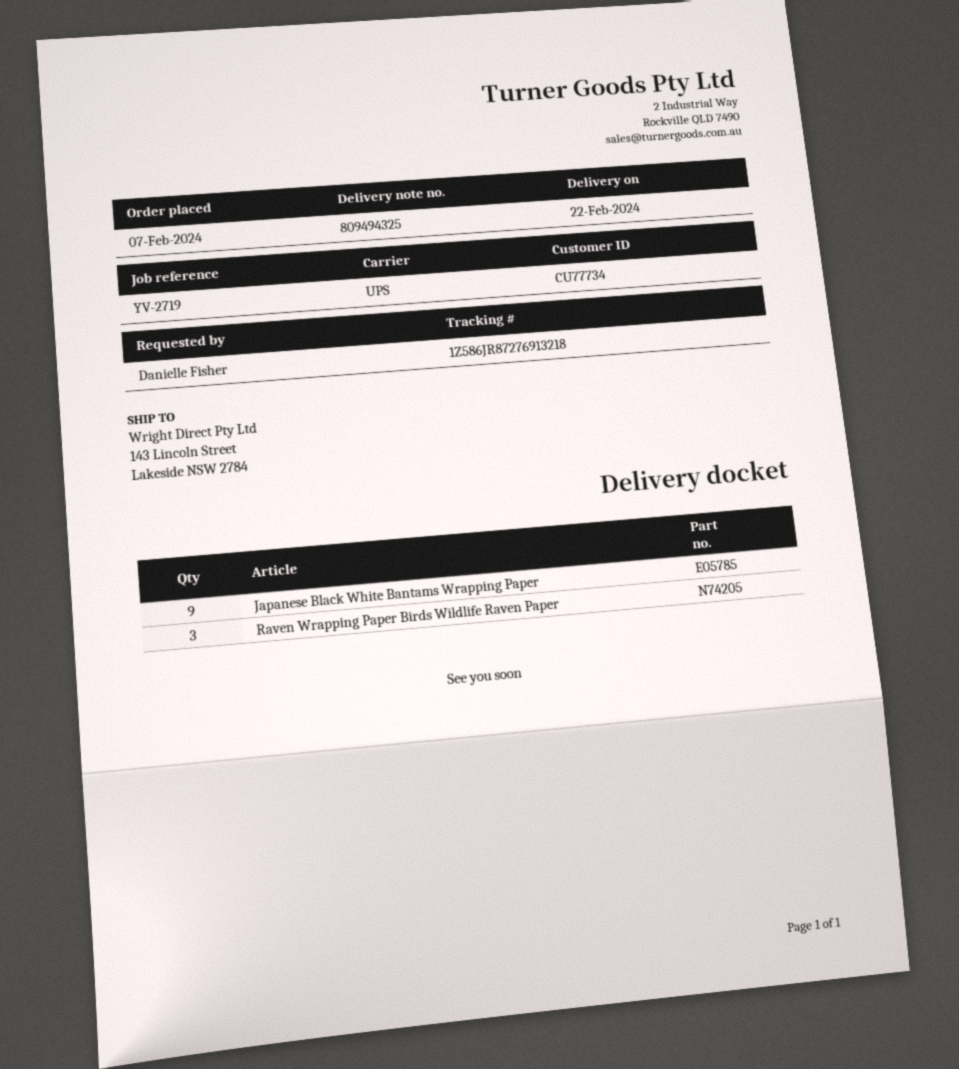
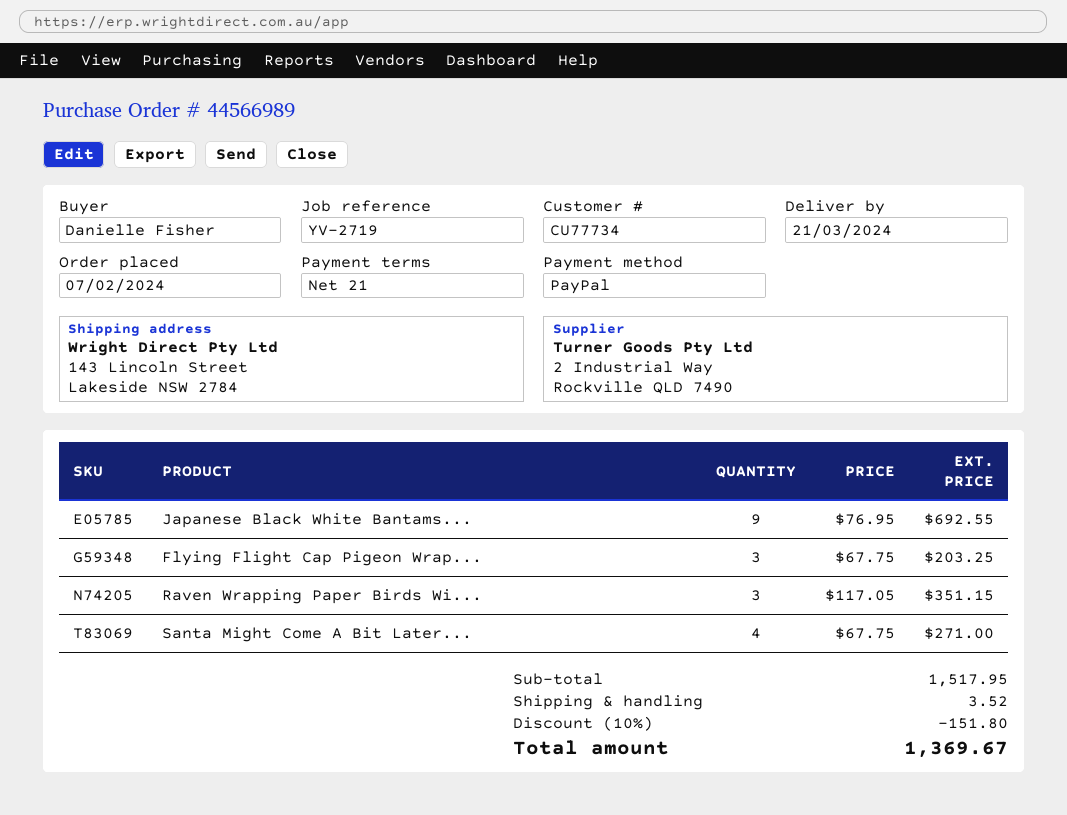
delivery date: 2024-02-22 -> 2024-03-21
Flying Flight Cap Pigeon Wrap...: none -> 3
Santa Might Come A Bit Later...: none -> 4

